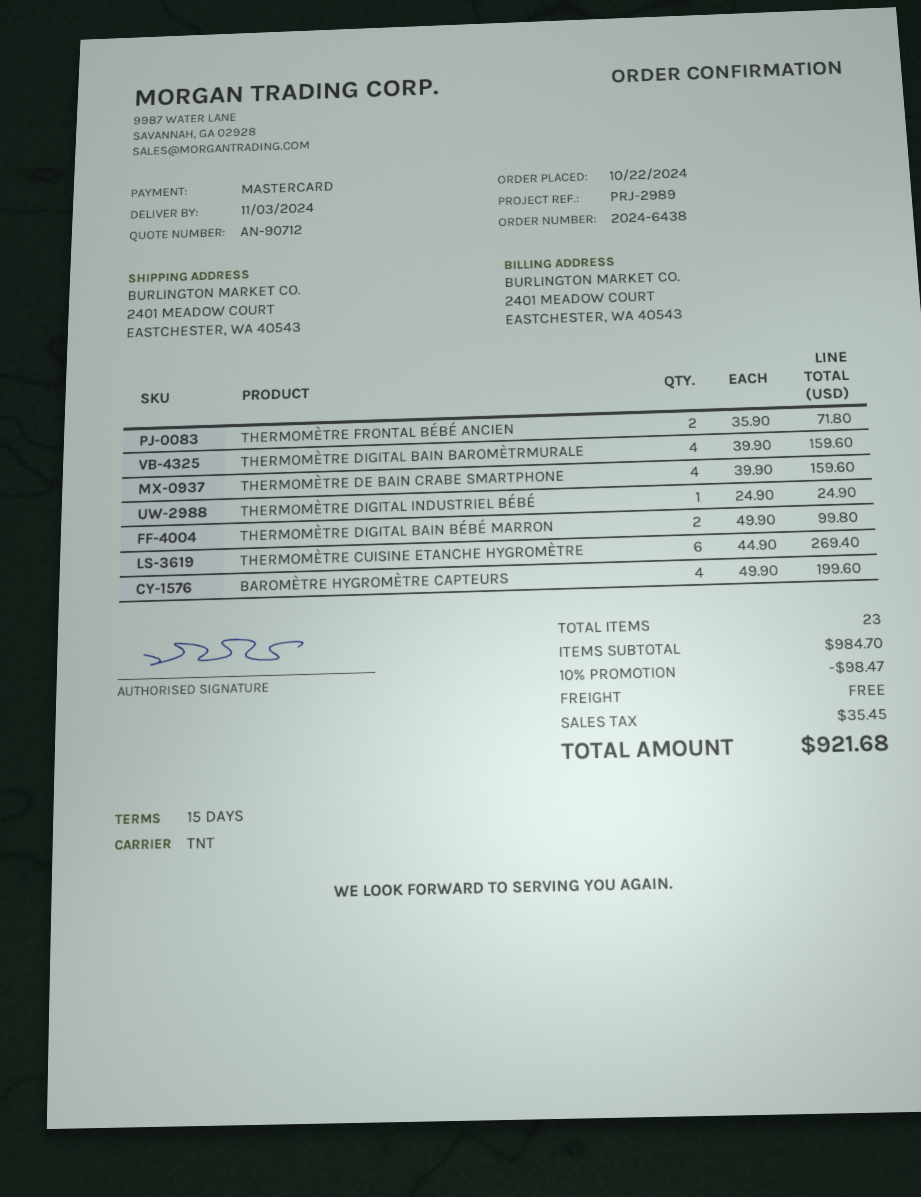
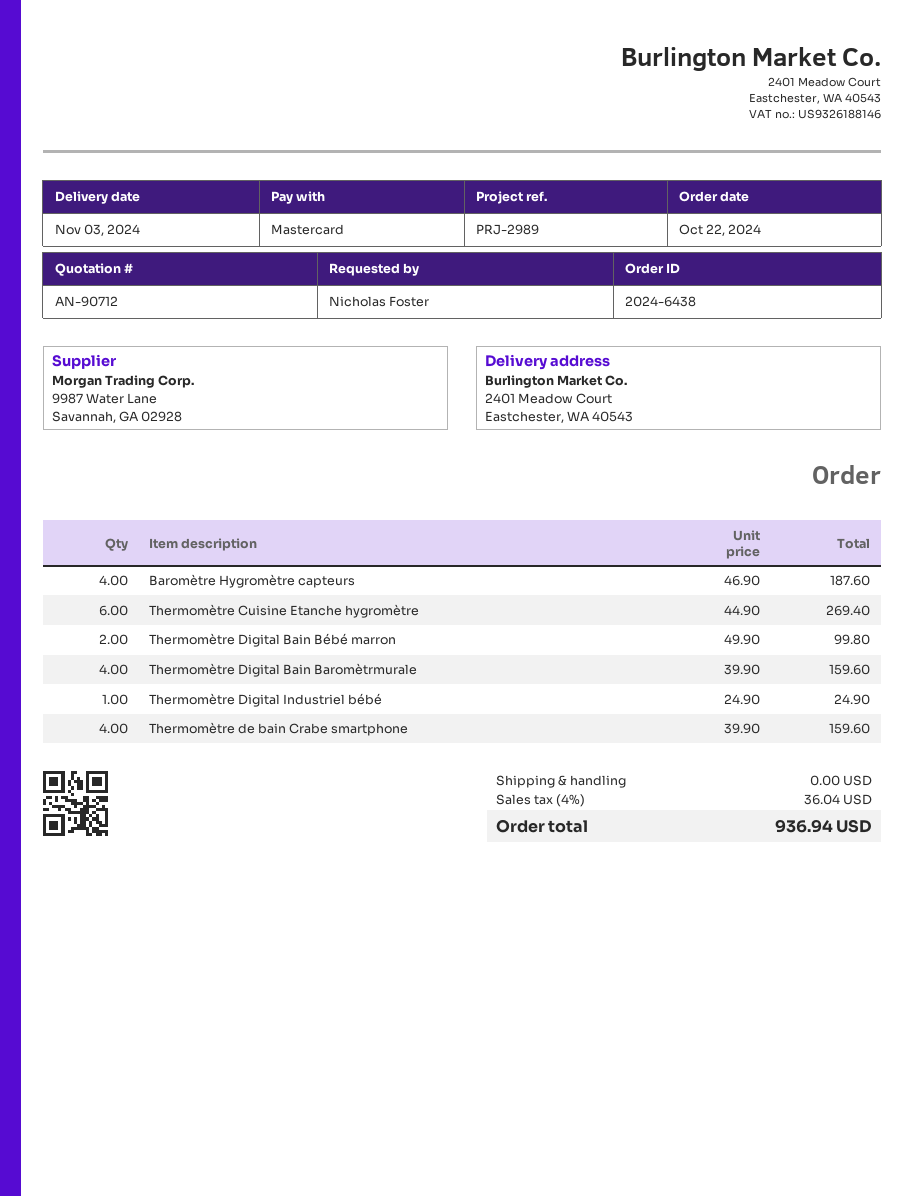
THERMOMÈTRE FRONTAL BÉBÉ ANCIEN: 2 x 35.90 = 71.80 -> none
BAROMÈTRE HYGROMÈTRE CAPTEURS: 4 x 49.90 = 199.60 -> 4 x 46.90 = 187.60
discount: 10% = 98.47 -> none
tax: 35.45 -> 36.04
total: 921.68 -> 936.94

